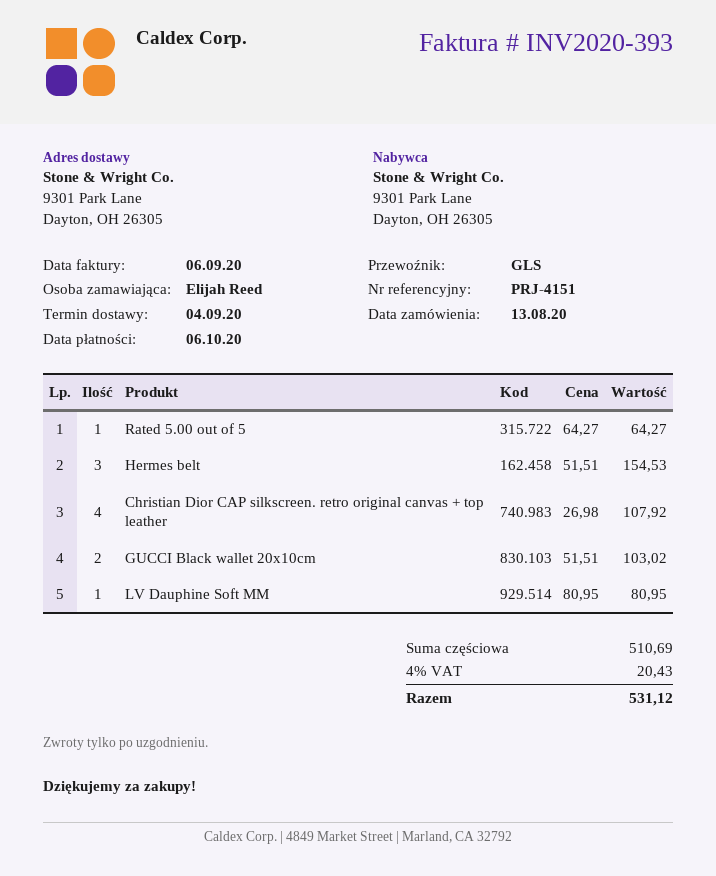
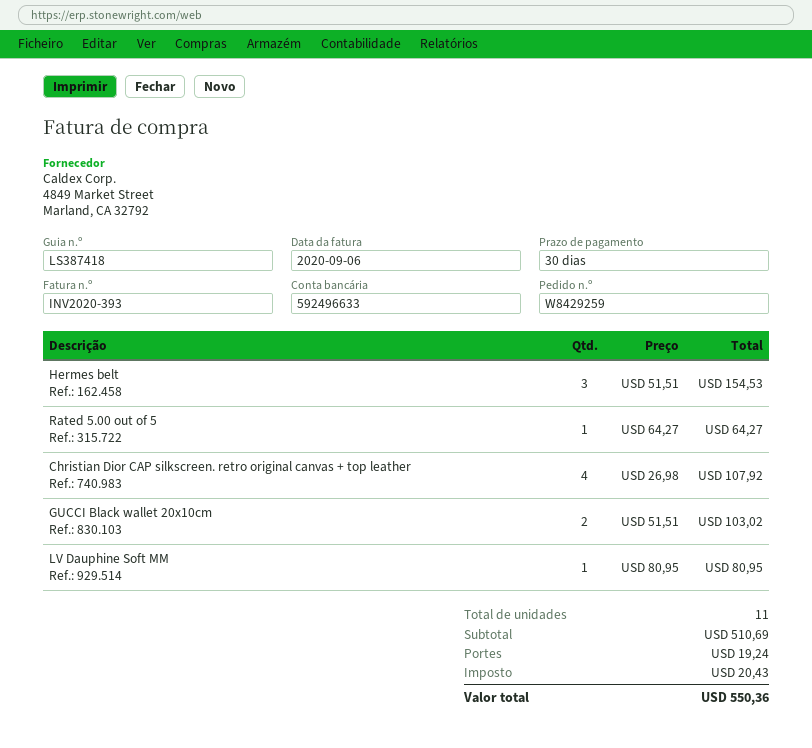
shipping: none -> 19.24
total: 531.12 -> 550.36

